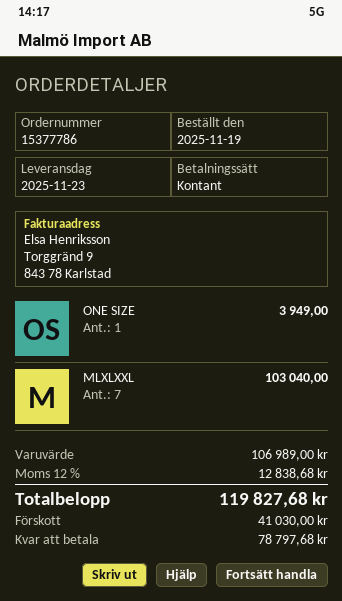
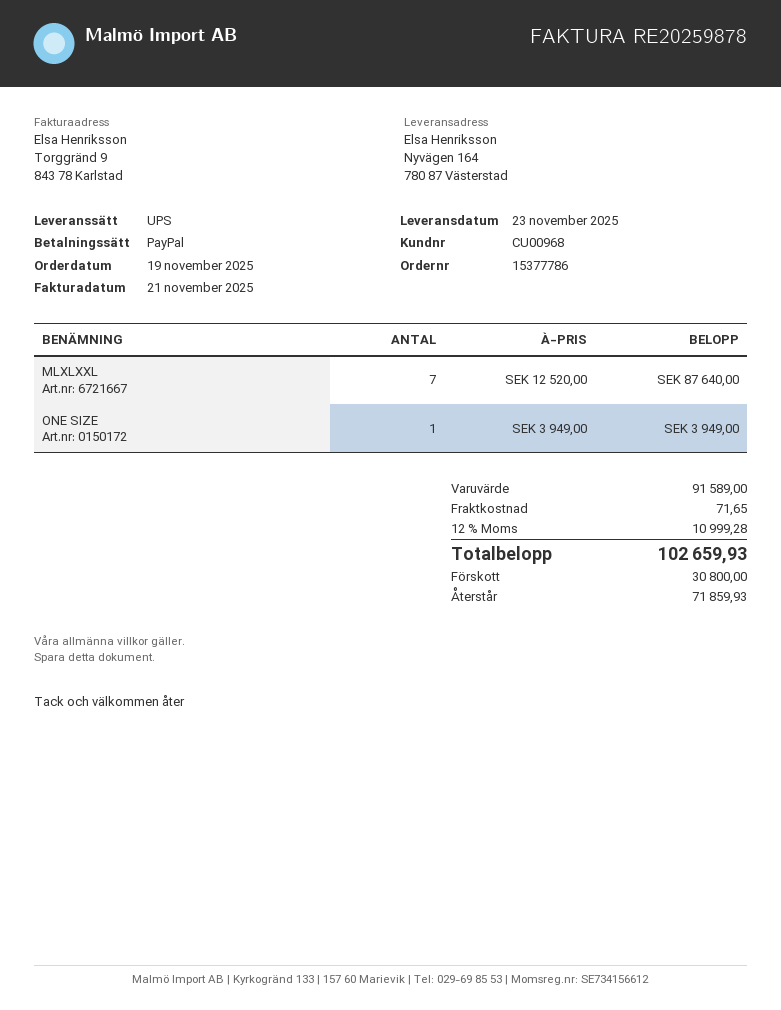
payment method: cash -> PayPal
MLXLXXL: 7 for 103040.00 -> 7 for 87640.00
subtotal: 106989.00 -> 91589.00
shipping: none -> 71.65
tax: 12% = 12838.68 -> 12% = 10999.28
total: 119827.68 -> 102659.93
deposit: 41030.00 -> 30800.00
balance: 78797.68 -> 71859.93

